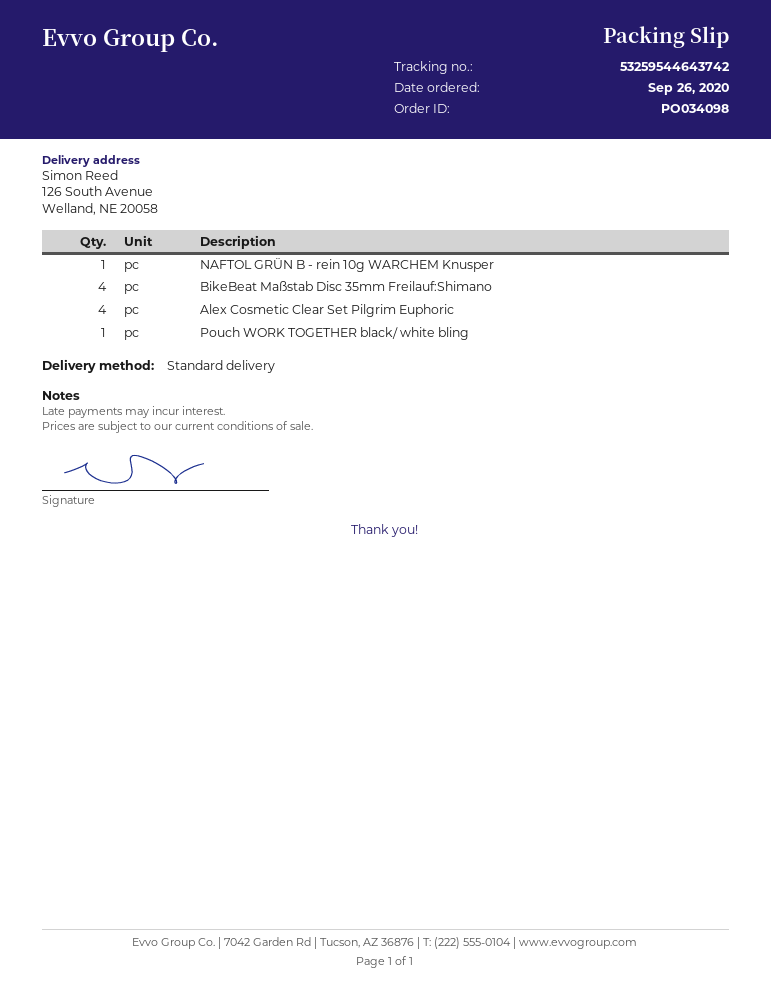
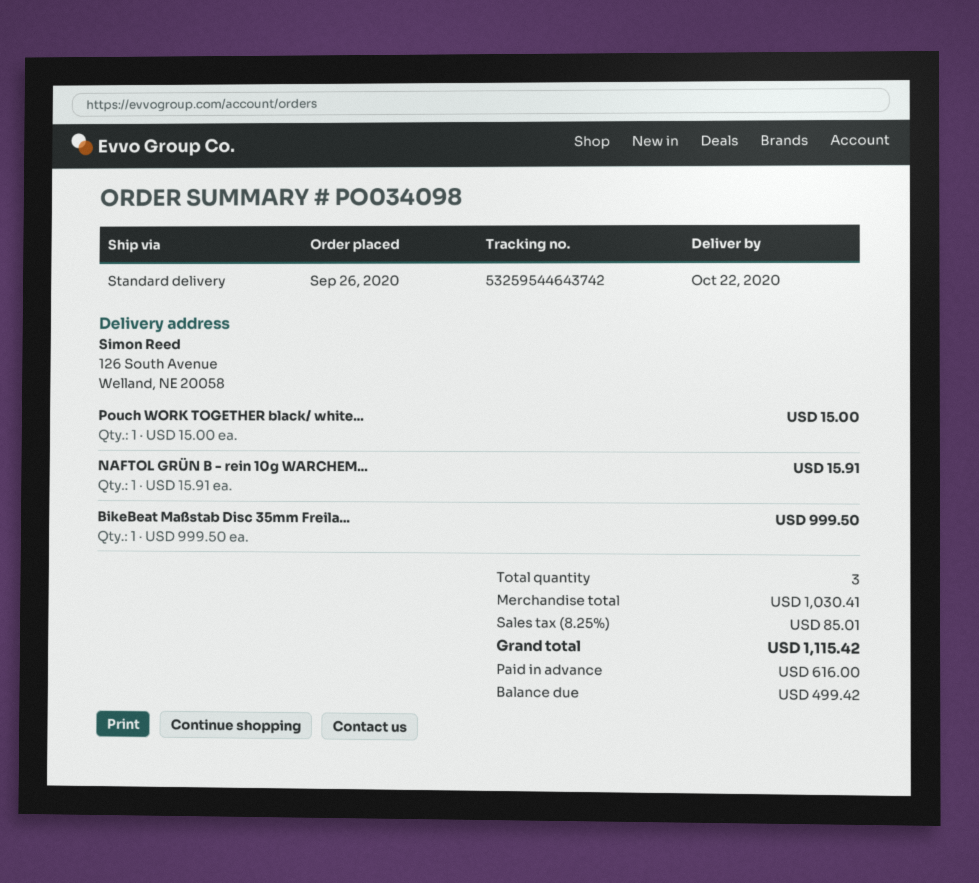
BikeBeat Maßstab Disc 35mm Freilauf:Shimano: 4 -> 1
Alex Cosmetic Clear Set Pilgrim Euphoric: 4 -> none

